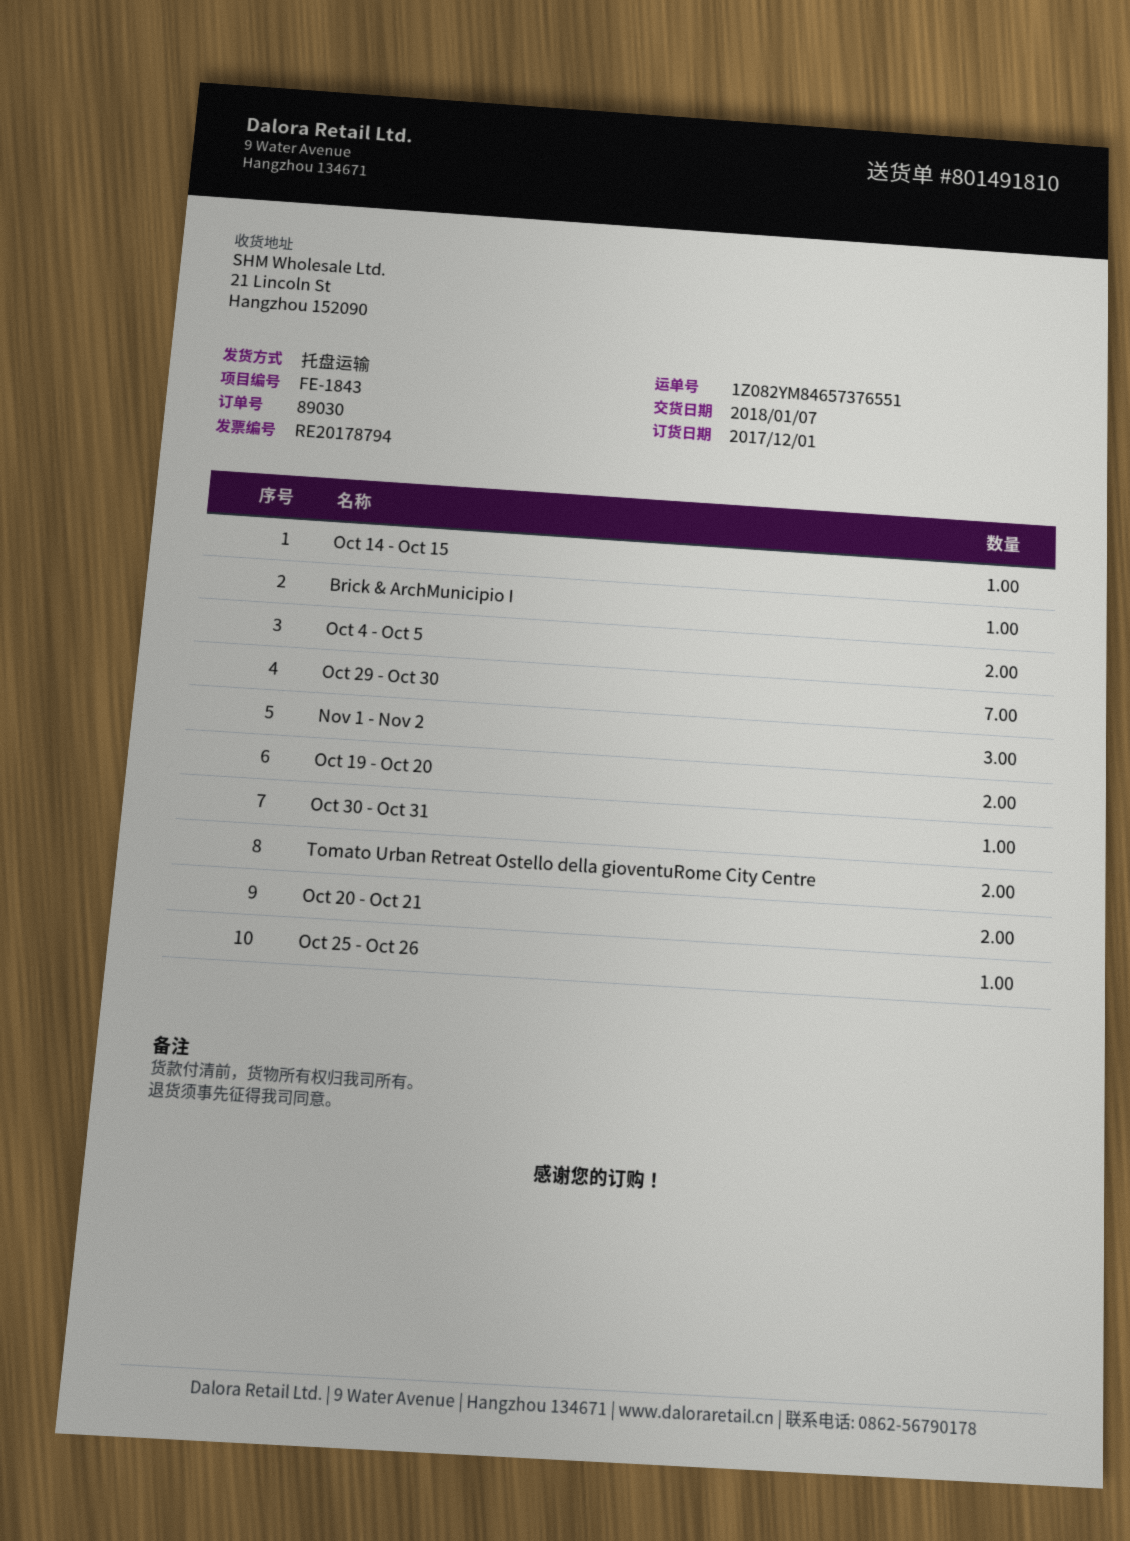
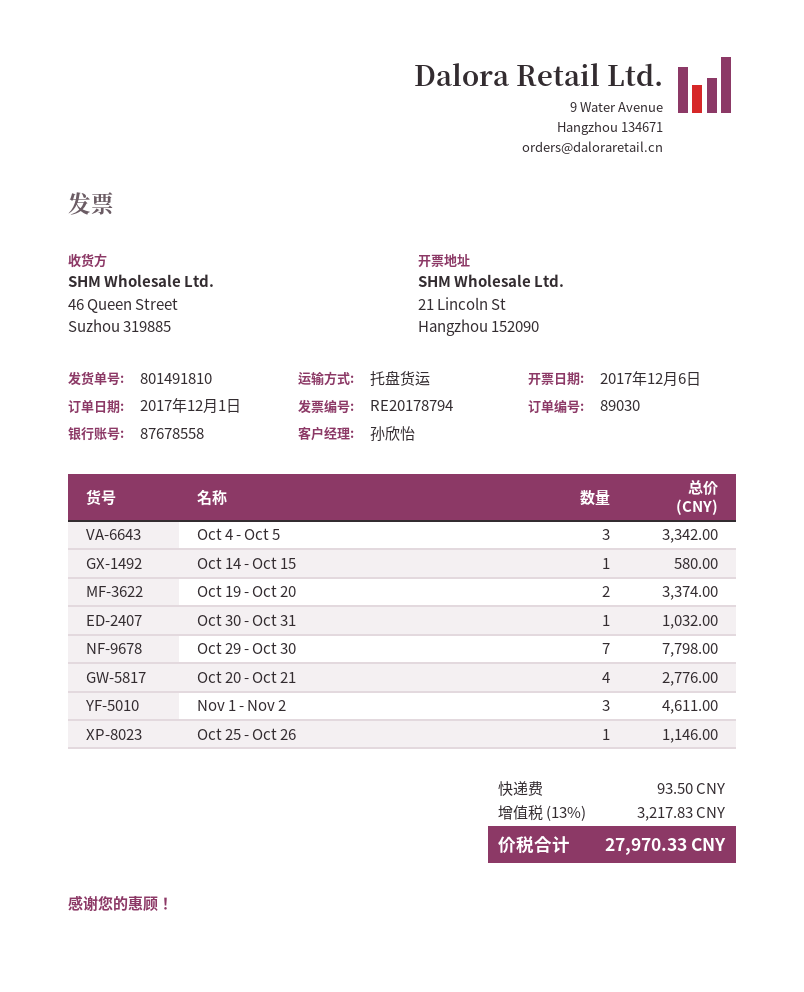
ship to: 21 Lincoln St, Hangzhou 152090 -> 46 Queen Street, Suzhou 319885
Brick & ArchMunicipio I: 1 -> none
Oct 4 - Oct 5: 2 -> 3
Tomato Urban Retreat Ostello della gioventuRome City Centre: 2 -> none
Oct 20 - Oct 21: 2 -> 4

